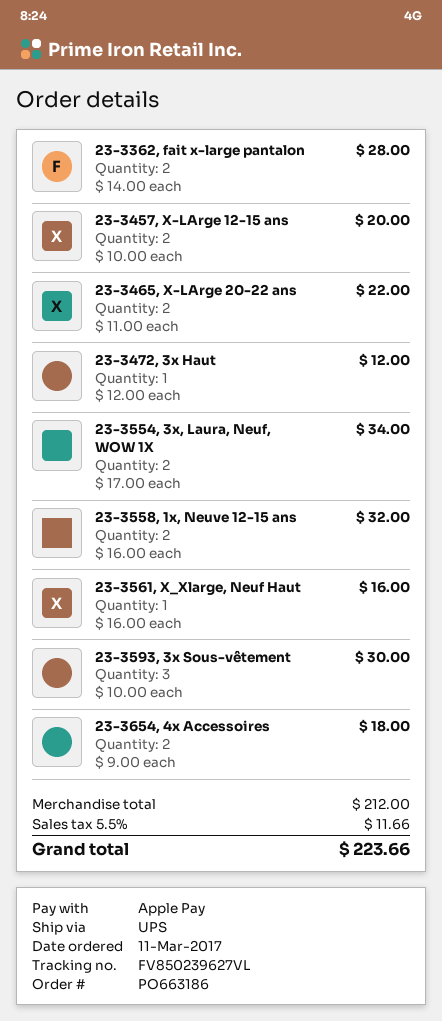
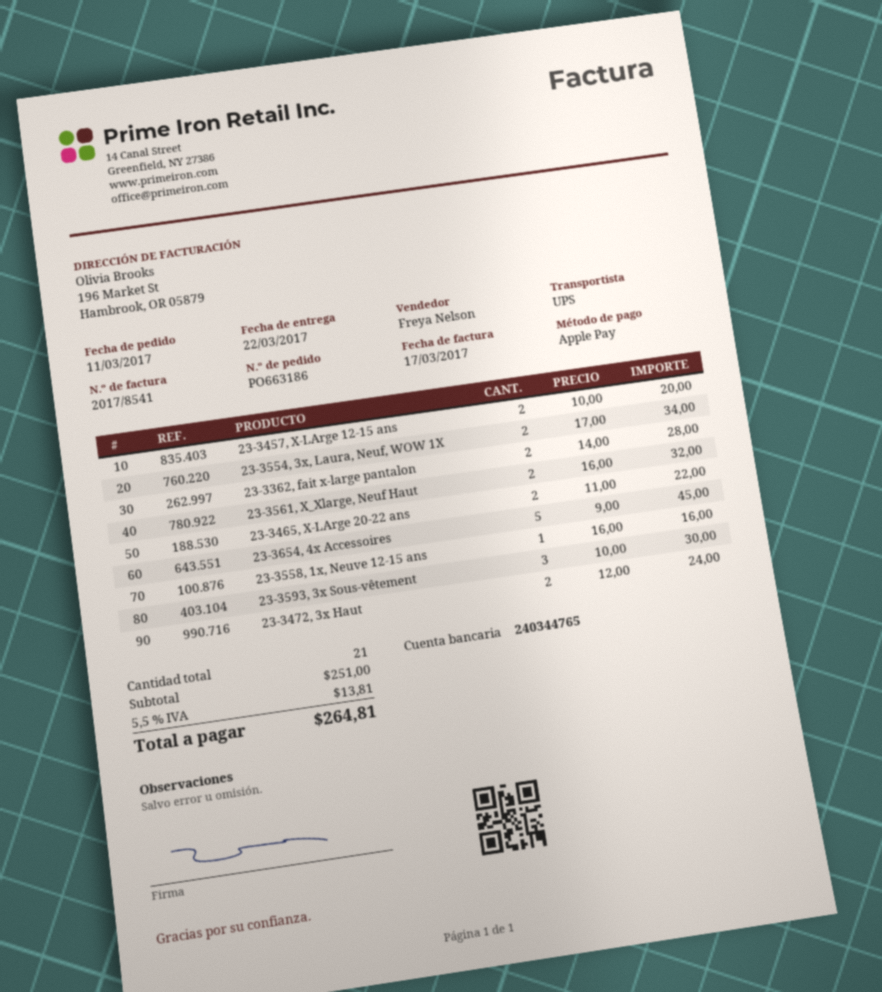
23-3472, 3x Haut: 1 x 12.00 = 12.00 -> 2 x 12.00 = 24.00
23-3558, 1x, Neuve 12-15 ans: 2 x 16.00 = 32.00 -> 1 x 16.00 = 16.00
23-3561, X_Xlarge, Neuf Haut: 1 x 16.00 = 16.00 -> 2 x 16.00 = 32.00
23-3654, 4x Accessoires: 2 x 9.00 = 18.00 -> 5 x 9.00 = 45.00
subtotal: 212.00 -> 251.00
tax: 5.5% = 11.66 -> 5.5% = 13.81
total: 223.66 -> 264.81

